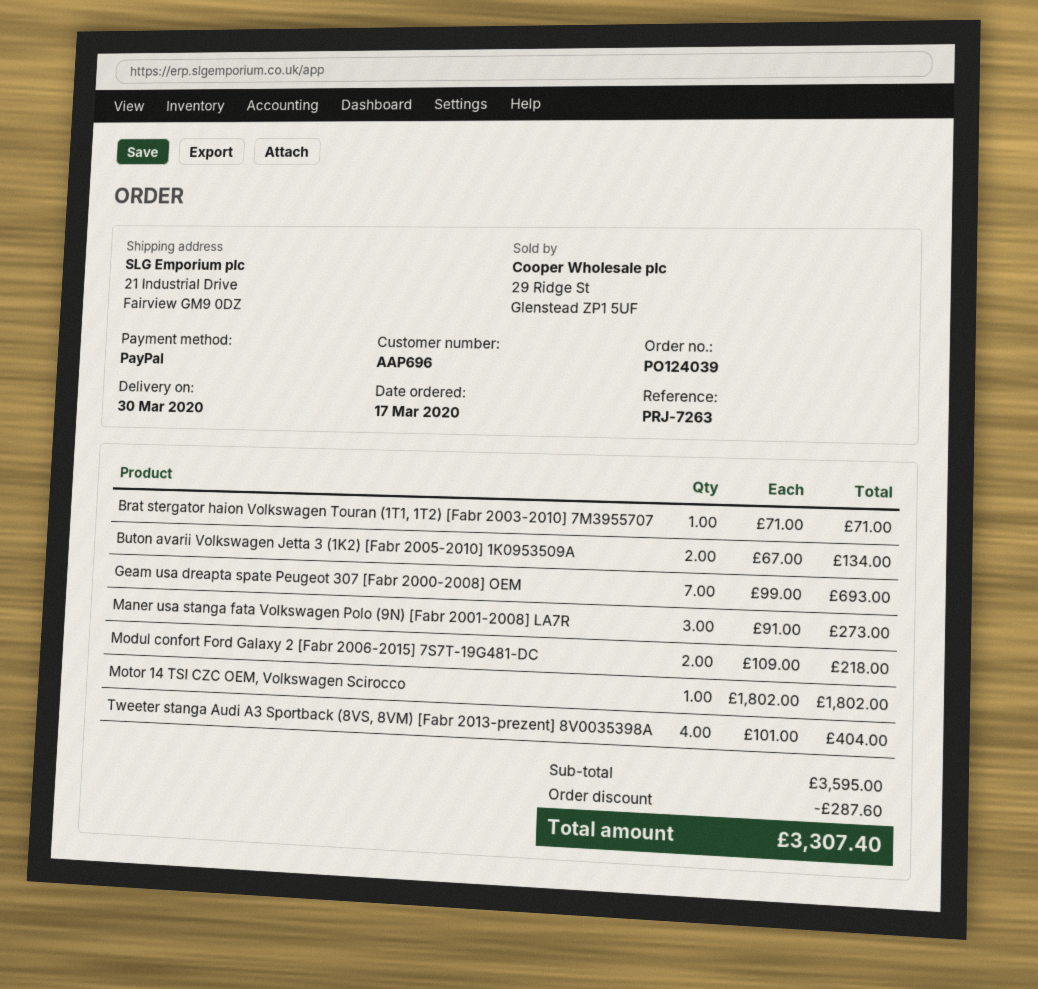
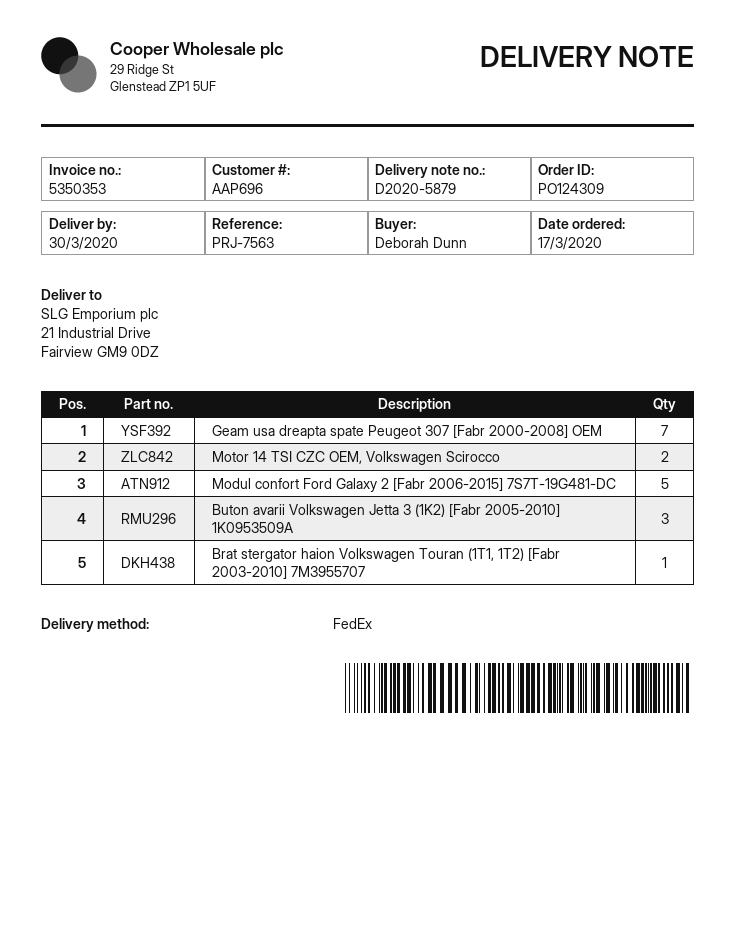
order number: PO124039 -> PO124309
reference: PRJ-7263 -> PRJ-7563
Buton avarii Volkswagen Jetta 3 (1K2) [Fabr 2005-2010] 1K0953509A: 2 -> 3
Maner usa stanga fata Volkswagen Polo (9N) [Fabr 2001-2008] LA7R: 3 -> none
Modul confort Ford Galaxy 2 [Fabr 2006-2015] 7S7T-19G481-DC: 2 -> 5
Motor 14 TSI CZC OEM, Volkswagen Scirocco: 1 -> 2
Tweeter stanga Audi A3 Sportback (8VS, 8VM) [Fabr 2013-prezent] 8V0035398A: 4 -> none

